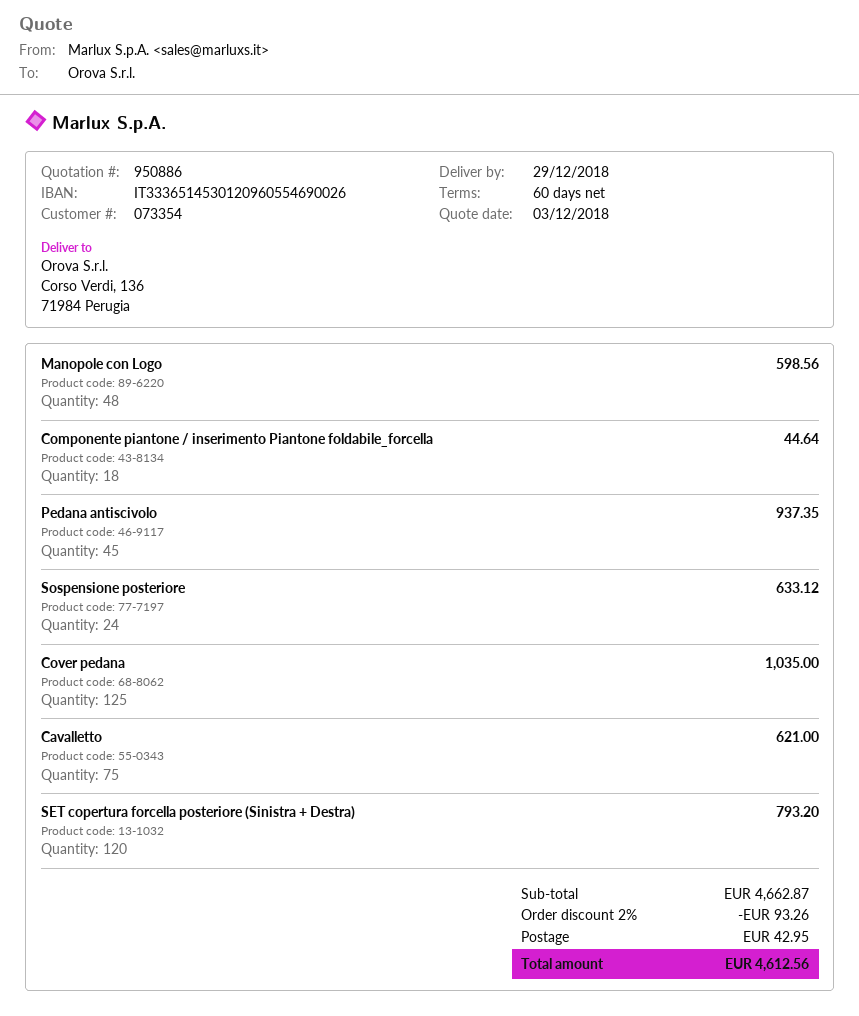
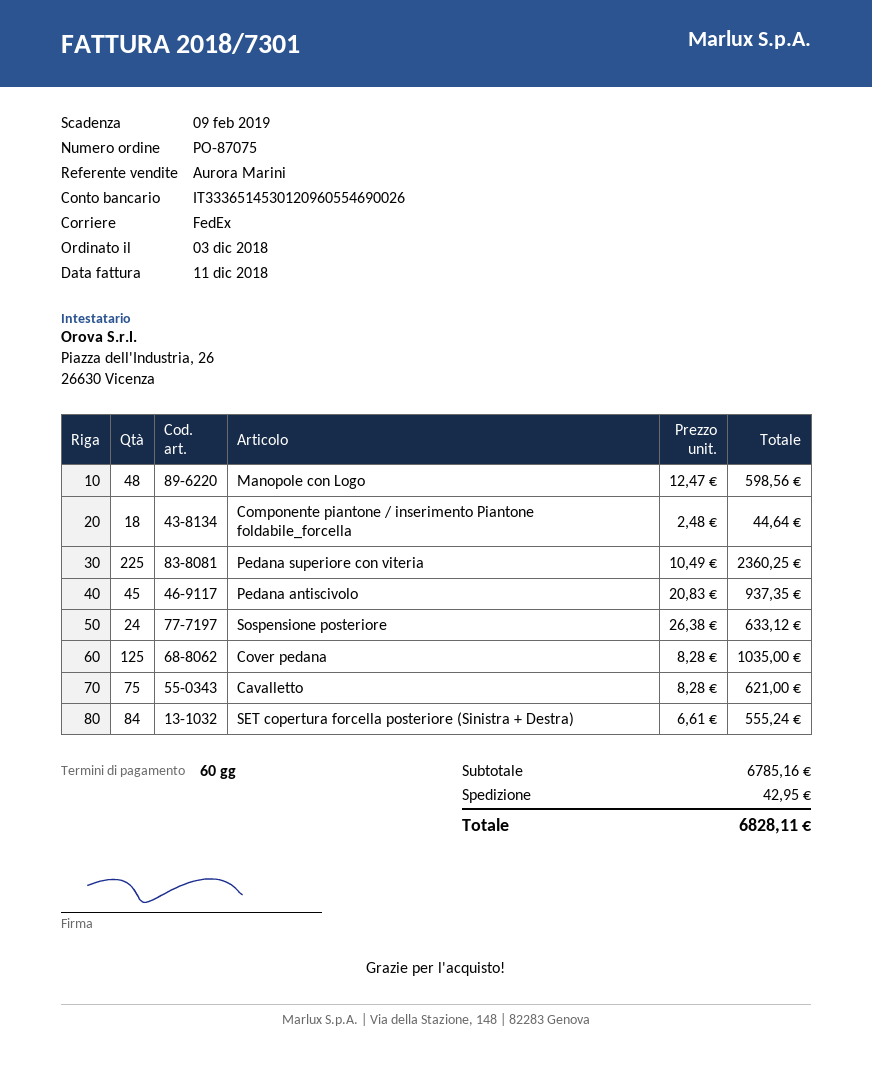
SET copertura forcella posteriore (Sinistra + Destra): 120 for 793.20 -> 84 for 555.24
Pedana superiore con viteria: none -> 225 for 2360.25
subtotal: 4662.87 -> 6785.16
discount: 2% = 93.26 -> none
total: 4612.56 -> 6828.11

